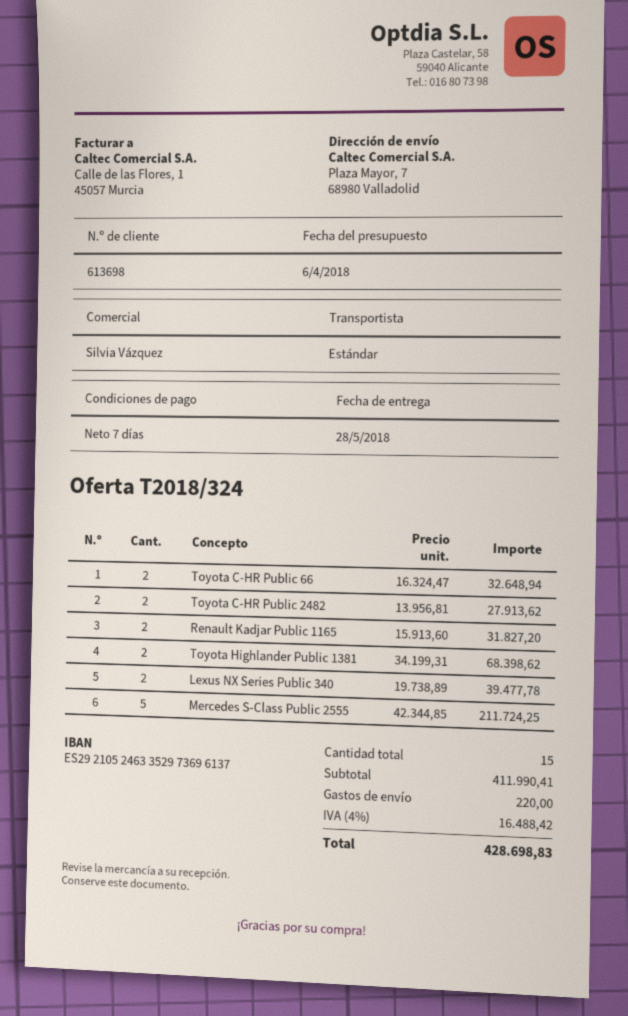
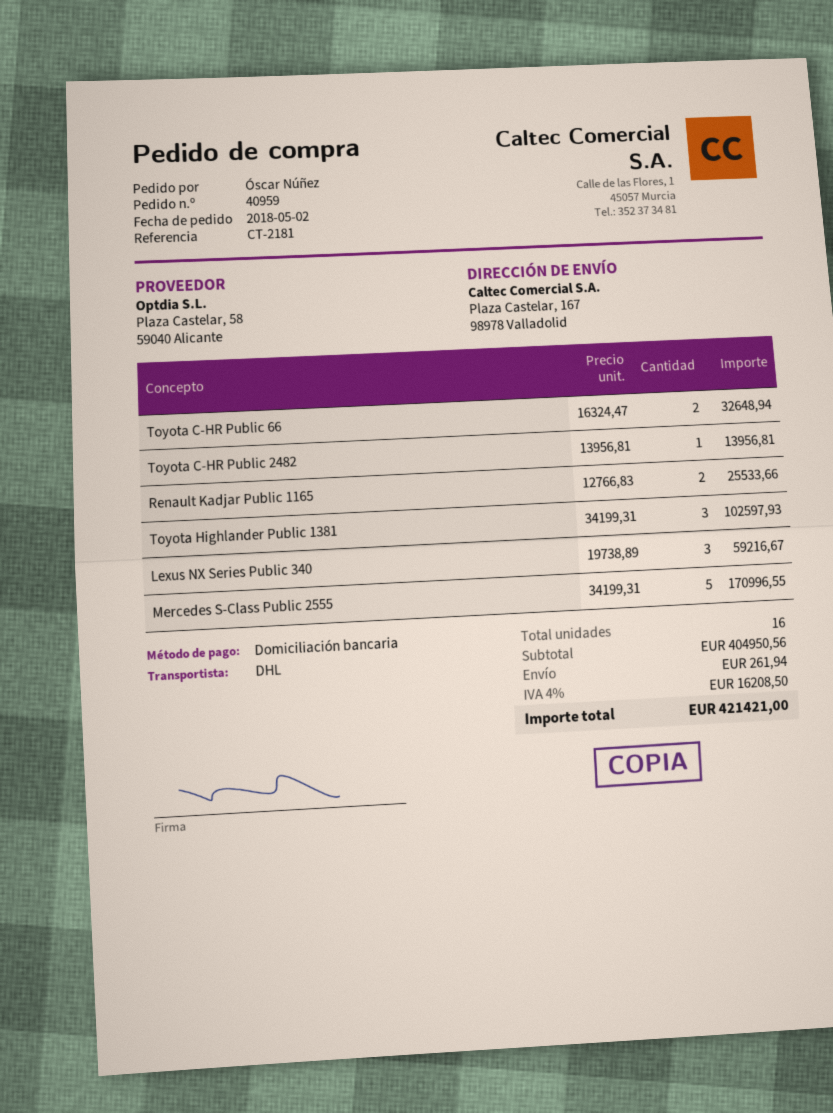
shipping method: standard -> DHL
ship to: Plaza Mayor, 7, 68980 Valladolid -> Plaza Castelar, 167, 98978 Valladolid
Toyota C-HR Public 2482: 2 x 13956.81 = 27913.62 -> 1 x 13956.81 = 13956.81
Renault Kadjar Public 1165: 2 x 15913.60 = 31827.20 -> 2 x 12766.83 = 25533.66
Toyota Highlander Public 1381: 2 x 34199.31 = 68398.62 -> 3 x 34199.31 = 102597.93
Lexus NX Series Public 340: 2 x 19738.89 = 39477.78 -> 3 x 19738.89 = 59216.67
Mercedes S-Class Public 2555: 5 x 42344.85 = 211724.25 -> 5 x 34199.31 = 170996.55
total quantity: 15 -> 16
subtotal: 411990.41 -> 404950.56
shipping: 220.00 -> 261.94
tax: 4% = 16488.42 -> 4% = 16208.50
total: 428698.83 -> 421421.00

